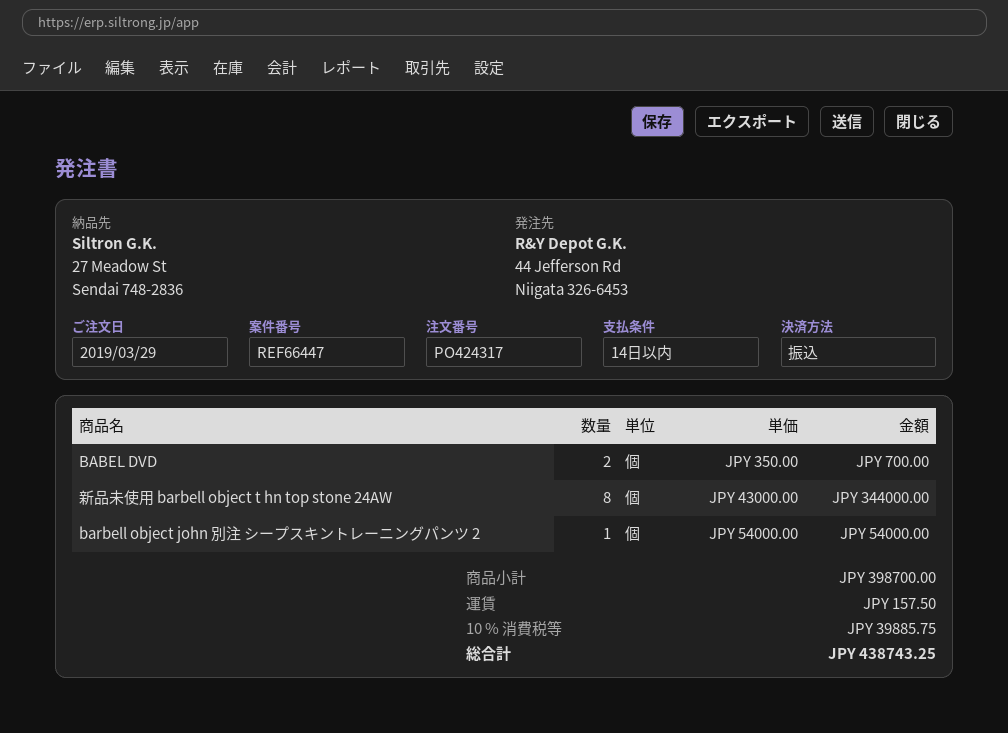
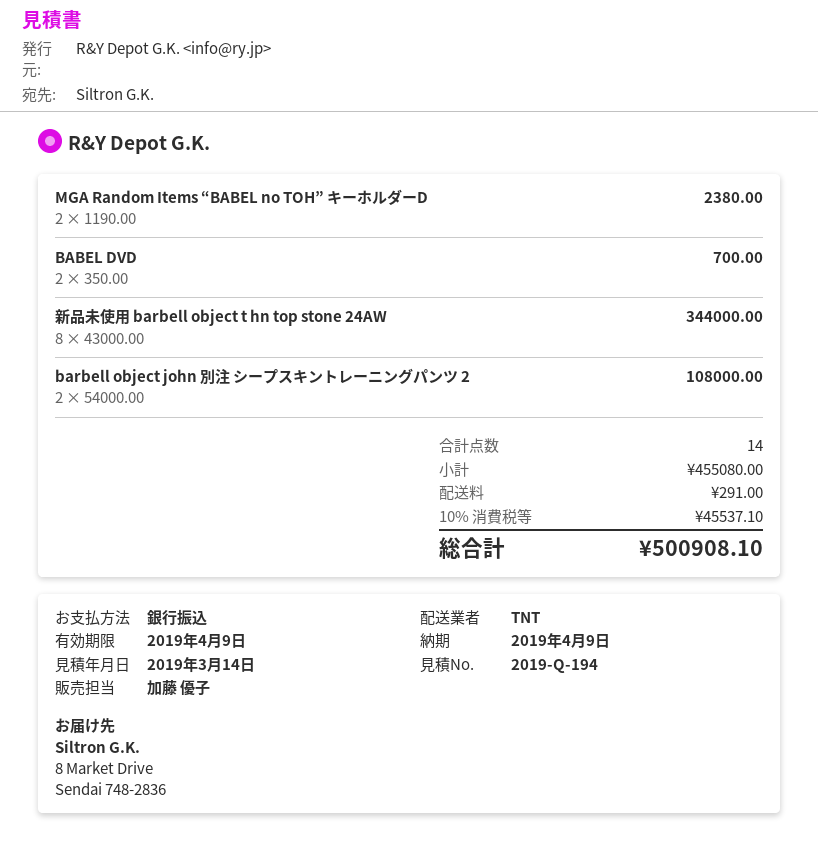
ship to: 27 Meadow St, Sendai 748-2836 -> 8 Market Drive, Sendai 748-2836
barbell object john 別注 シープスキントレーニングパンツ 2: 1 x 54000.00 = 54000.00 -> 2 x 54000.00 = 108000.00
MGA Random Items “BABEL no TOH” キーホルダーD: none -> 2 x 1190.00 = 2380.00
subtotal: 398700.00 -> 455080.00
shipping: 157.50 -> 291.00
tax: 10% = 39885.75 -> 10% = 45537.10
total: 438743.25 -> 500908.10

